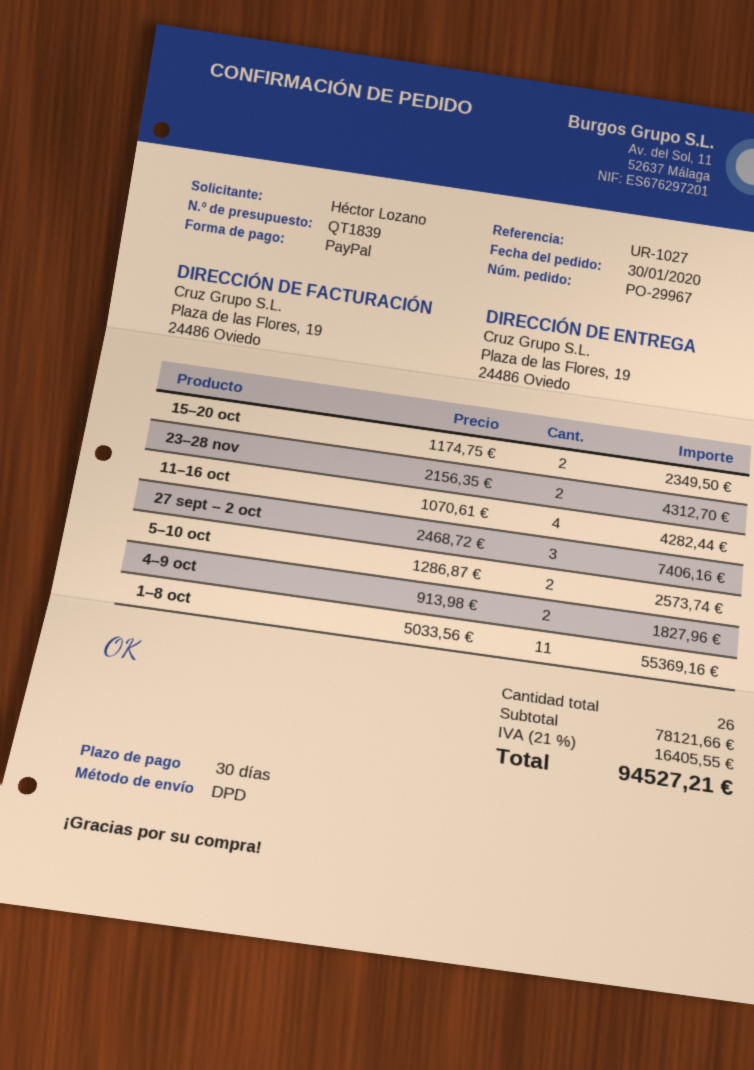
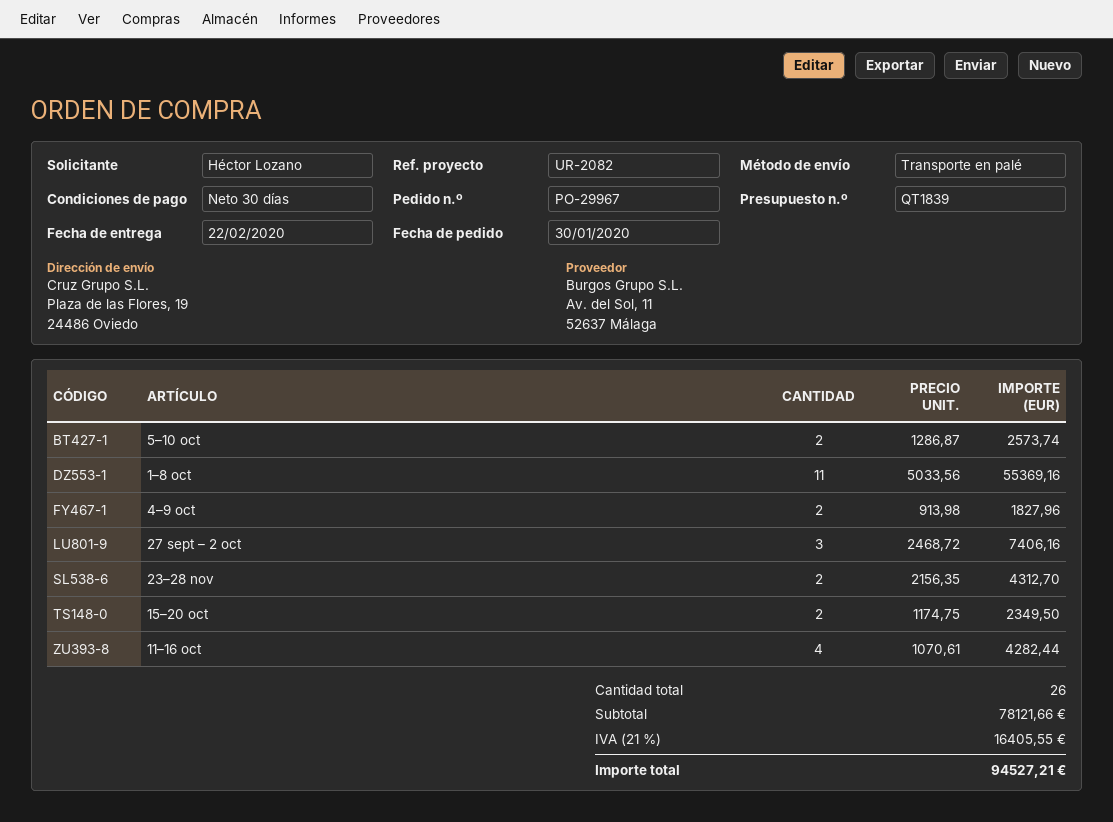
reference: UR-1027 -> UR-2082
shipping method: DPD -> pallet freight

